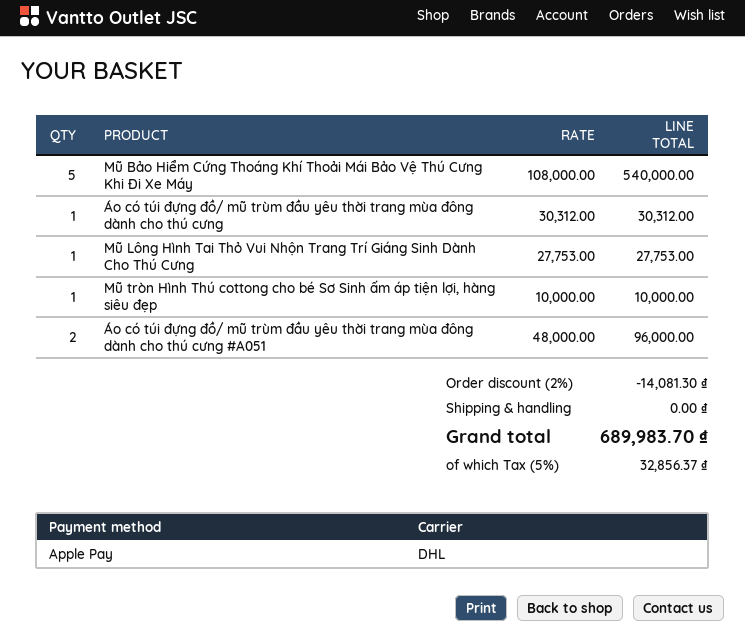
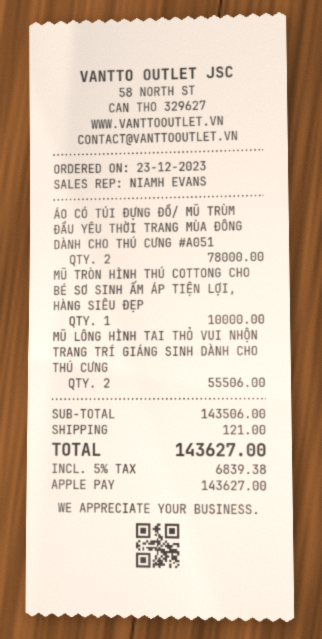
Mũ Bảo Hiểm Cứng Thoáng Khí Thoải Mái Bảo Vệ Thú Cưng Khi Đi Xe Máy: 5 for 540000.00 -> none
Áo có túi đựng đồ/ mũ trùm đầu yêu thời trang mùa đông dành cho thú cưng: 1 for 30312.00 -> none
Mũ Lông Hình Tai Thỏ Vui Nhộn Trang Trí Giáng Sinh Dành Cho Thú Cưng: 1 for 27753.00 -> 2 for 55506.00
Áo có túi đựng đồ/ mũ trùm đầu yêu thời trang mùa đông dành cho thú cưng #A051: 2 for 96000.00 -> 2 for 78000.00
discount: 2% = 14081.30 -> none
shipping: 0.00 -> 121.00
tax: 5% = 32856.37 -> 5% = 6839.38
total: 689983.70 -> 143627.00

